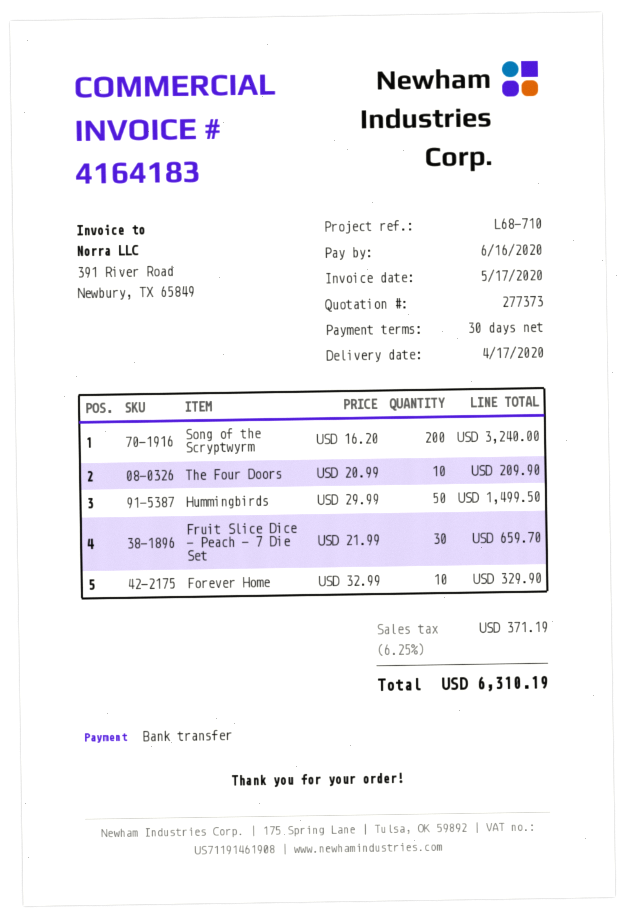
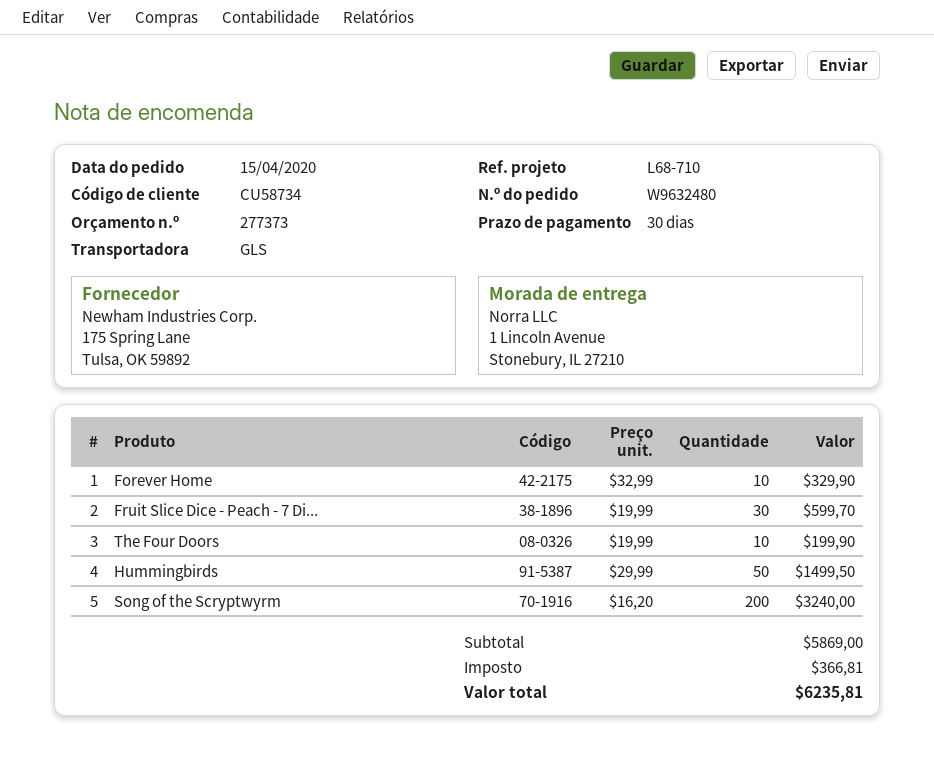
The Four Doors: 10 x 20.99 = 209.90 -> 10 x 19.99 = 199.90
Fruit Slice Dice - Peach - 7 Die Set: 30 x 21.99 = 659.70 -> 30 x 19.99 = 599.70
tax: 371.19 -> 366.81
total: 6310.19 -> 6235.81

